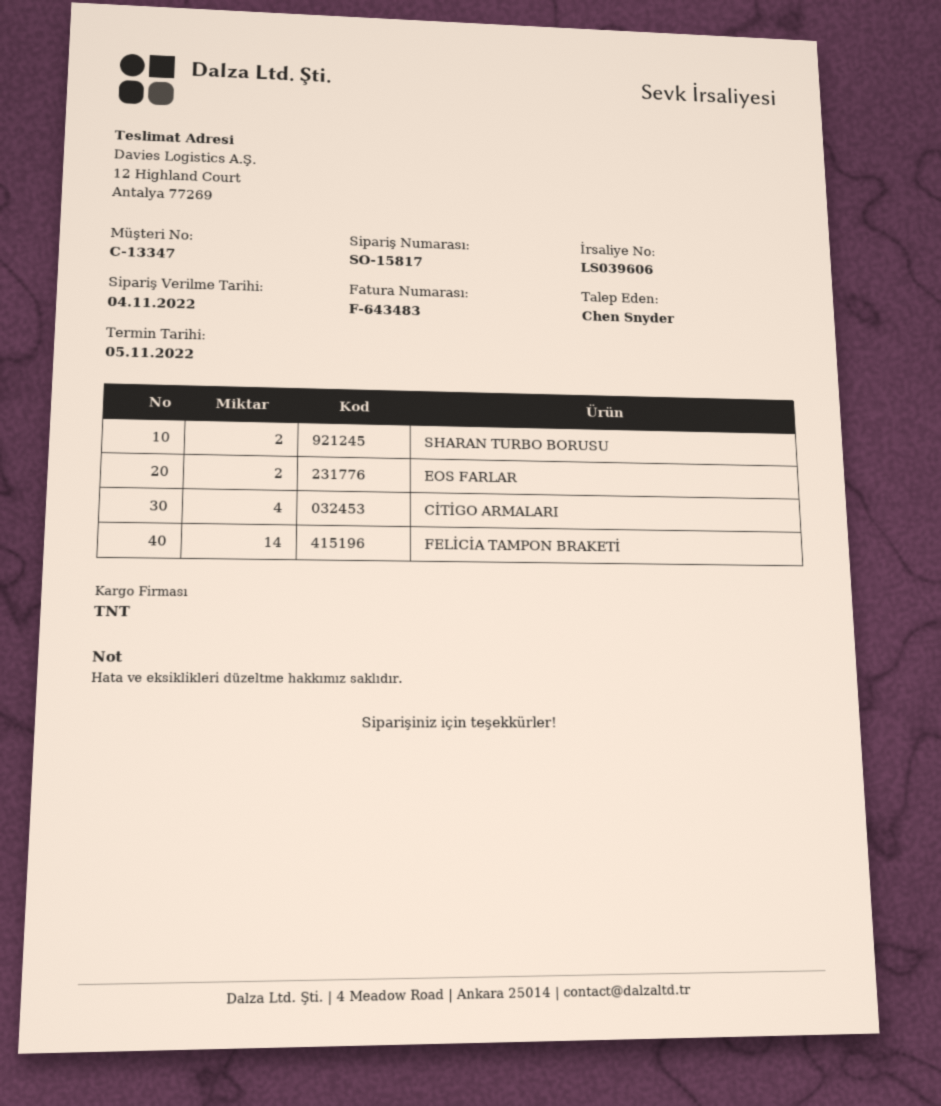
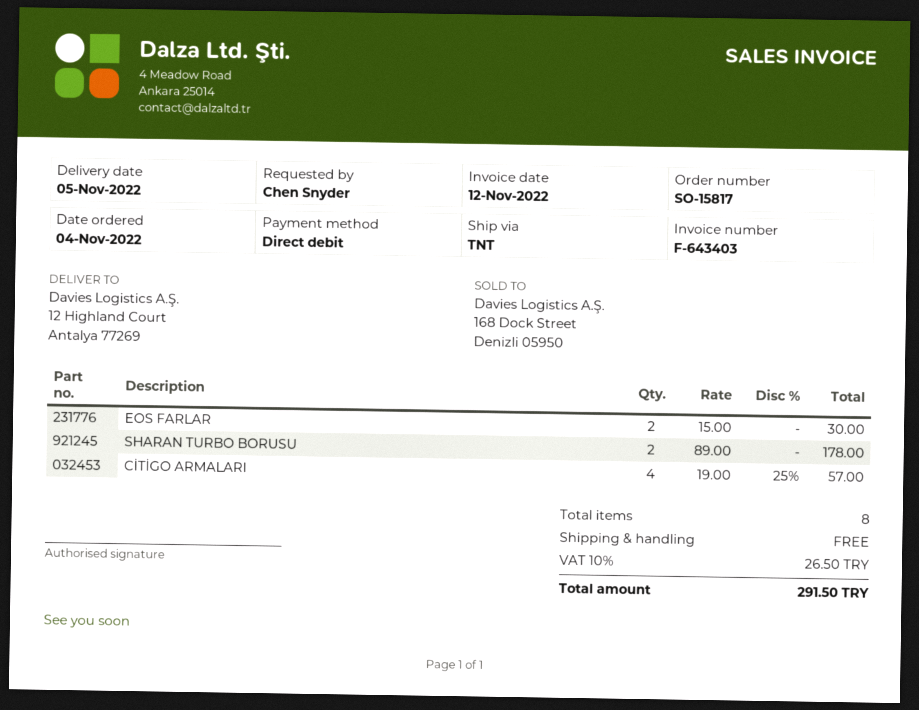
invoice number: F-643483 -> F-643403
FELİCİA TAMPON BRAKETİ: 14 -> none

